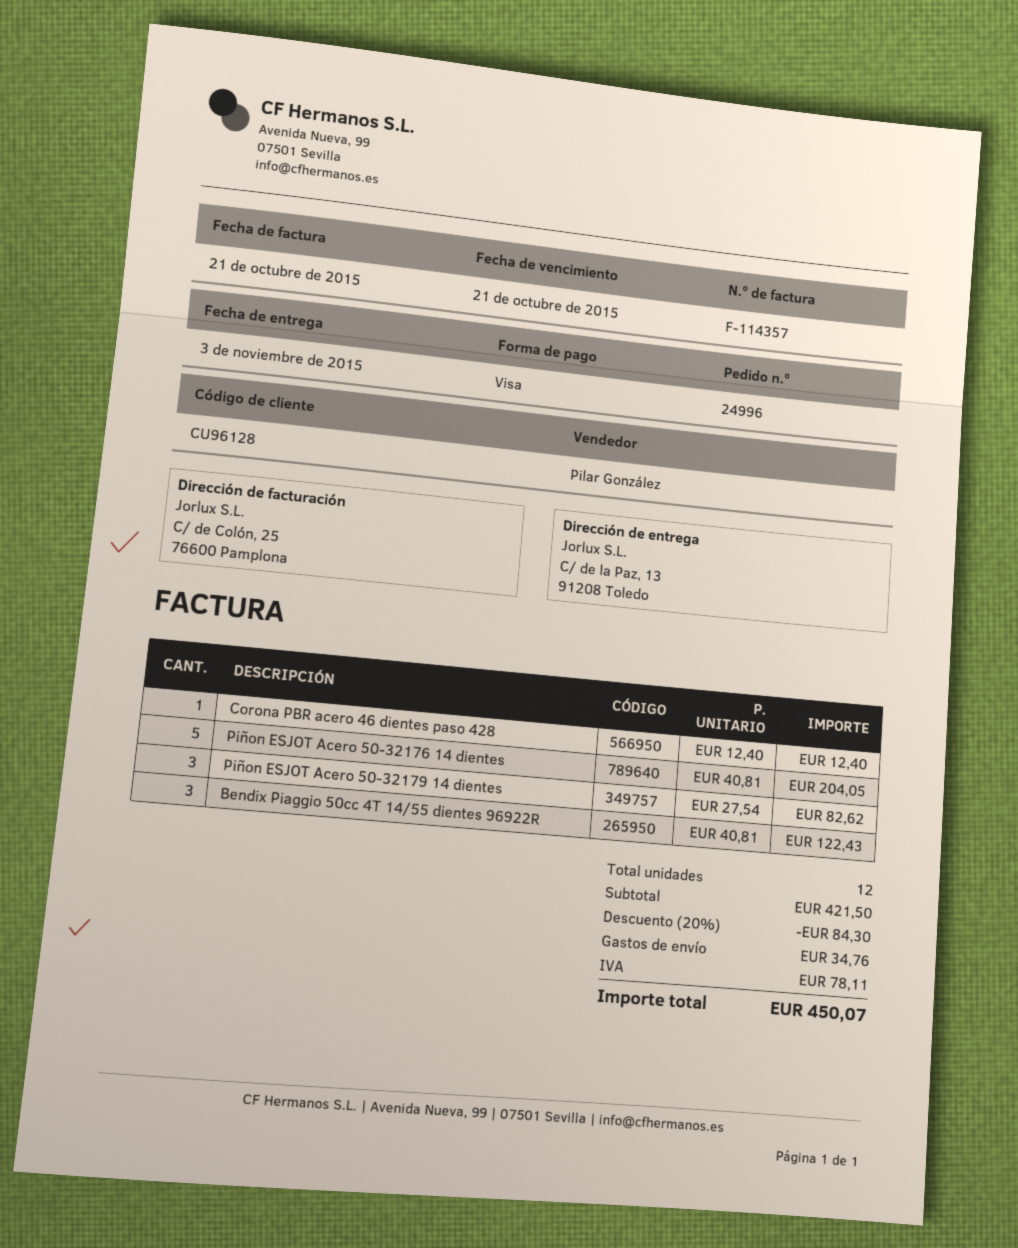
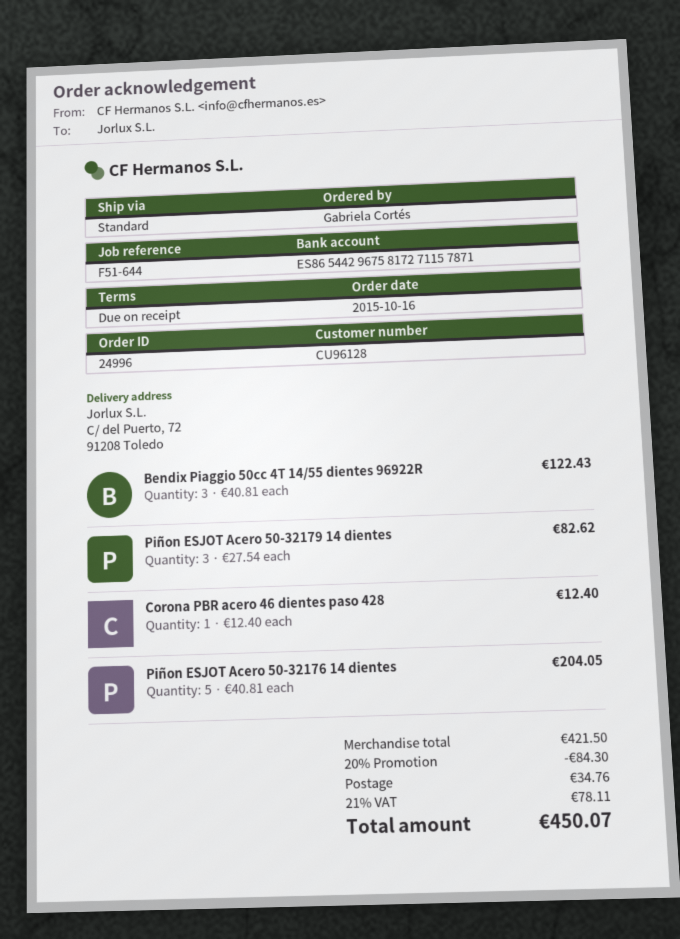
ship to: C/ de la Paz, 13, 91208 Toledo -> C/ del Puerto, 72, 91208 Toledo

